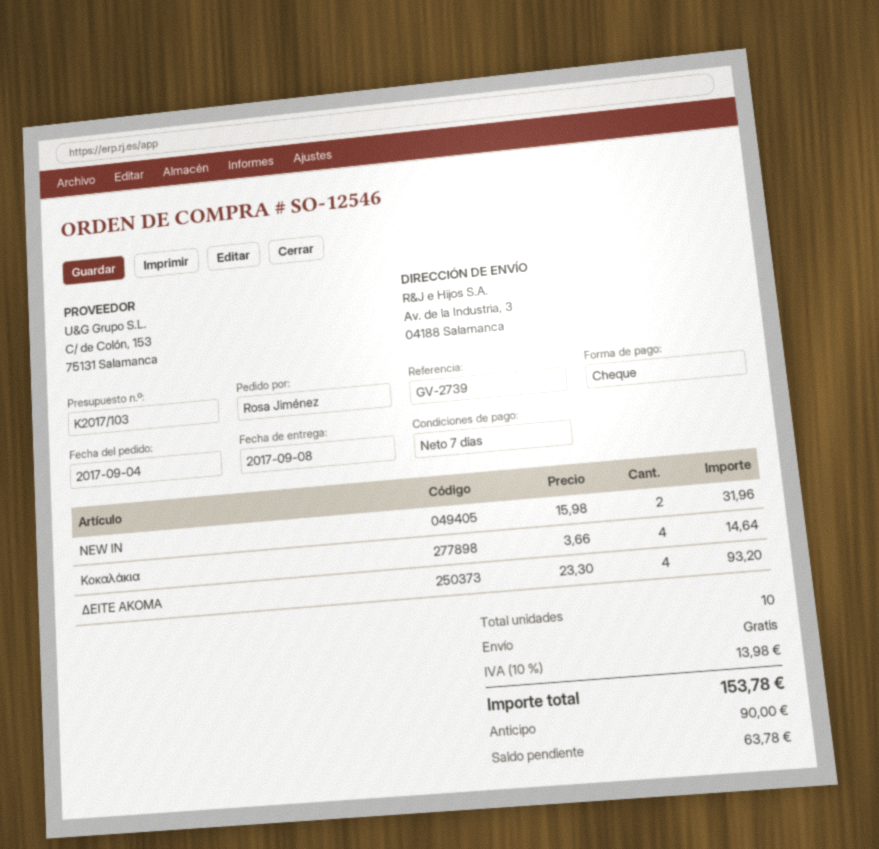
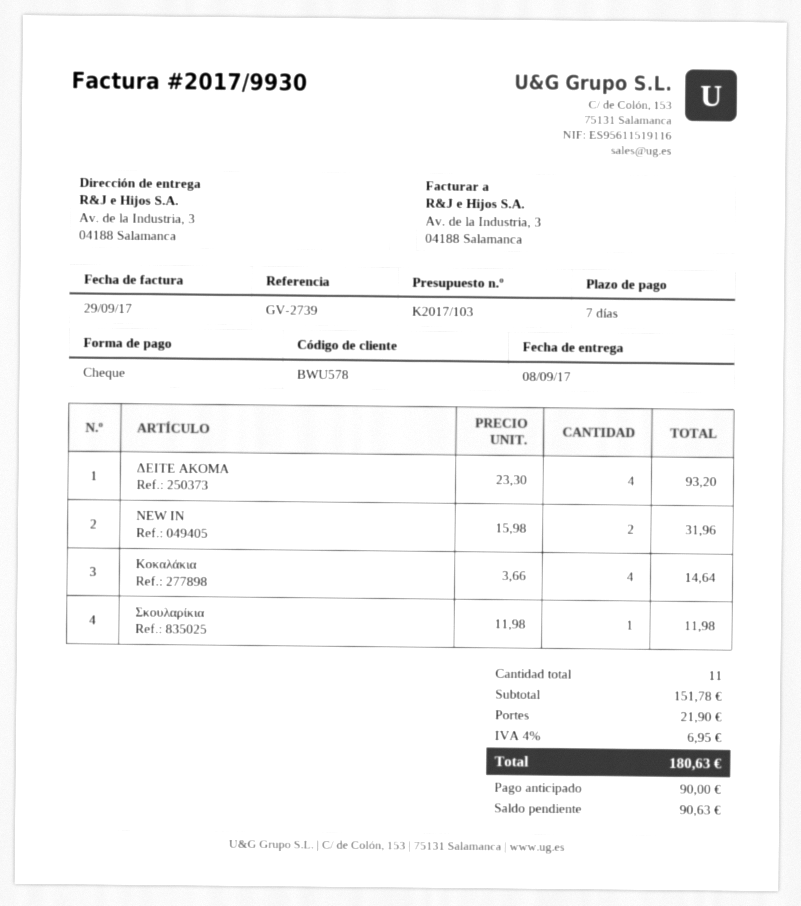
Σκουλαρίκια: none -> 1 x 11.98 = 11.98
total quantity: 10 -> 11
shipping: 0.00 -> 21.90
tax: 10% = 13.98 -> 4% = 6.95
total: 153.78 -> 180.63
balance: 63.78 -> 90.63

